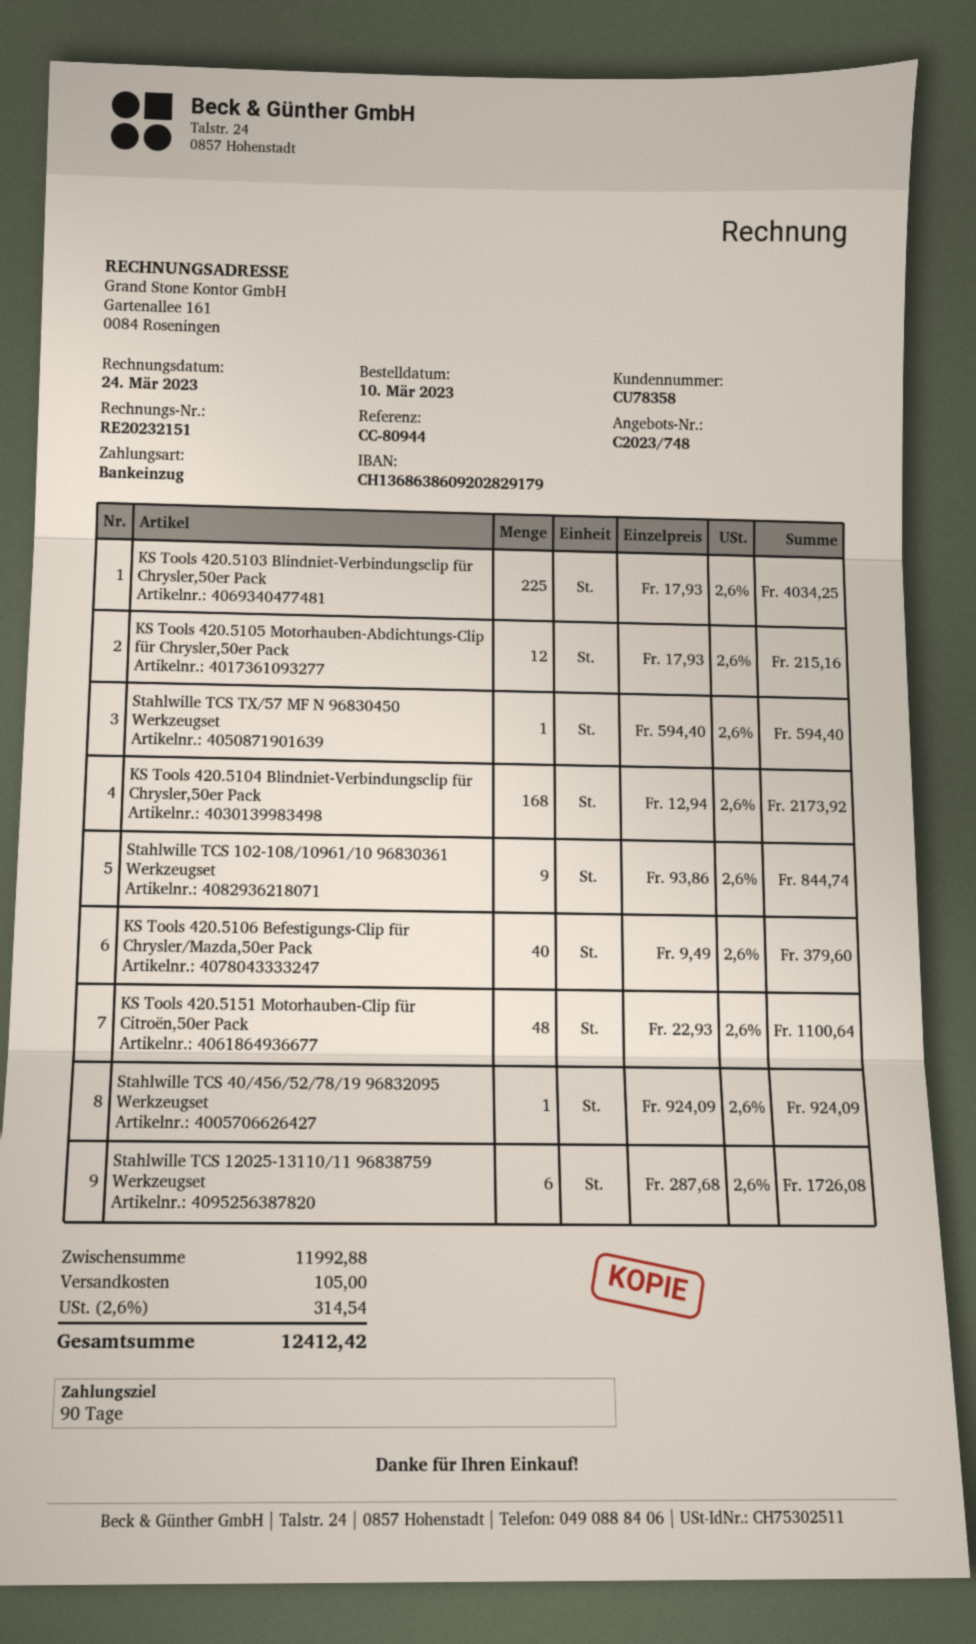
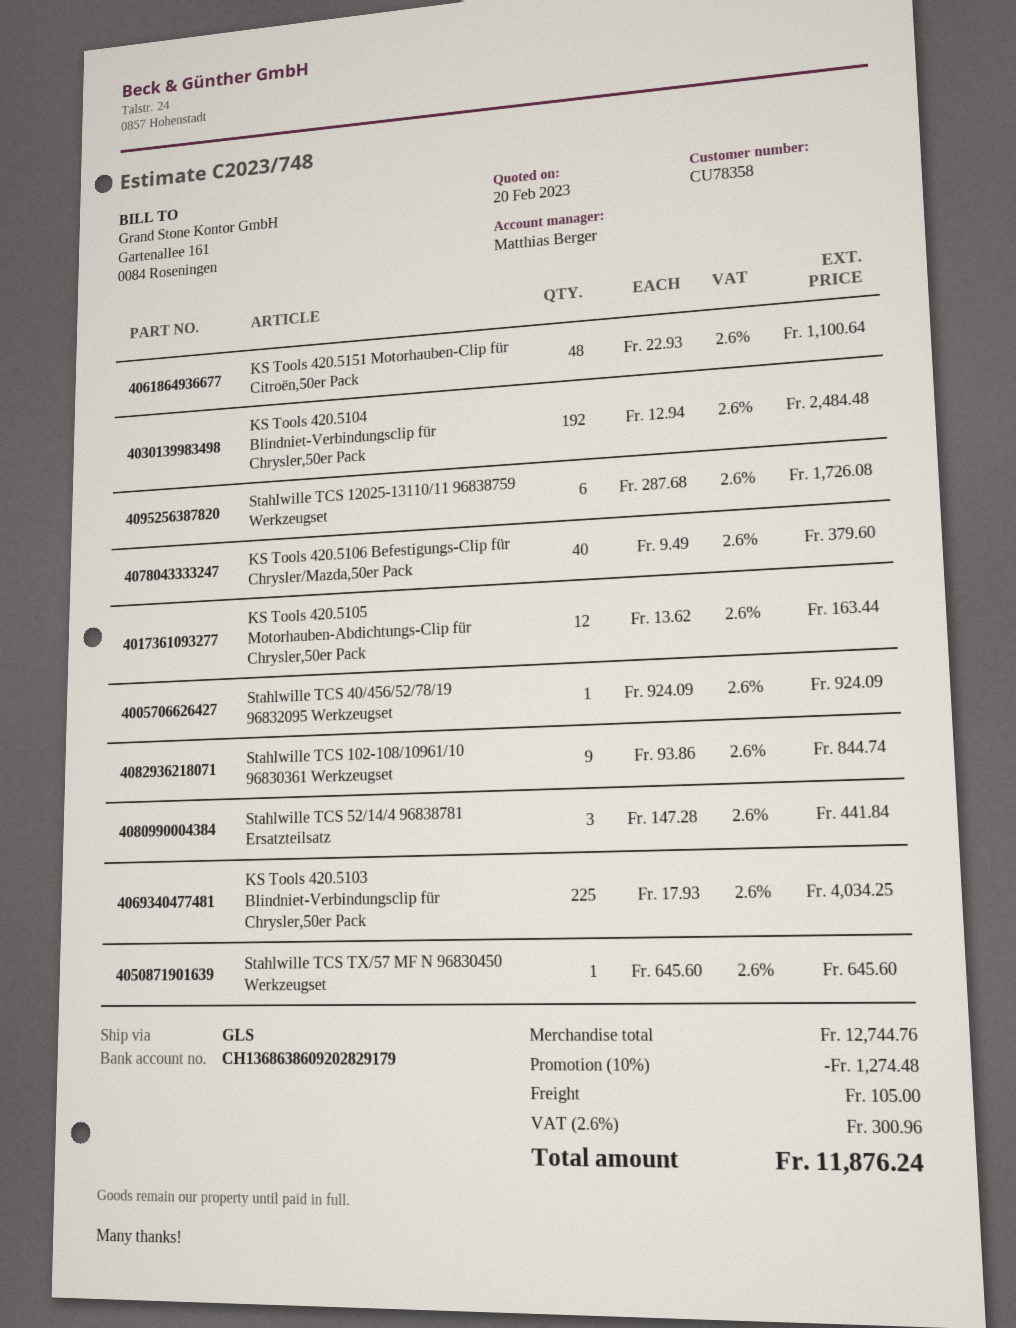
KS Tools 420.5105 Motorhauben-Abdichtungs-Clip für Chrysler,50er Pack: 12 x 17.93 = 215.16 -> 12 x 13.62 = 163.44
Stahlwille TCS TX/57 MF N 96830450 Werkzeugset: 1 x 594.40 = 594.40 -> 1 x 645.60 = 645.60
KS Tools 420.5104 Blindniet-Verbindungsclip für Chrysler,50er Pack: 168 x 12.94 = 2173.92 -> 192 x 12.94 = 2484.48
Stahlwille TCS 52/14/4 96838781 Ersatzteilsatz: none -> 3 x 147.28 = 441.84
subtotal: 11992.88 -> 12744.76
discount: none -> 10% = 1274.48
tax: 2.6% = 314.54 -> 2.6% = 300.96
total: 12412.42 -> 11876.24

